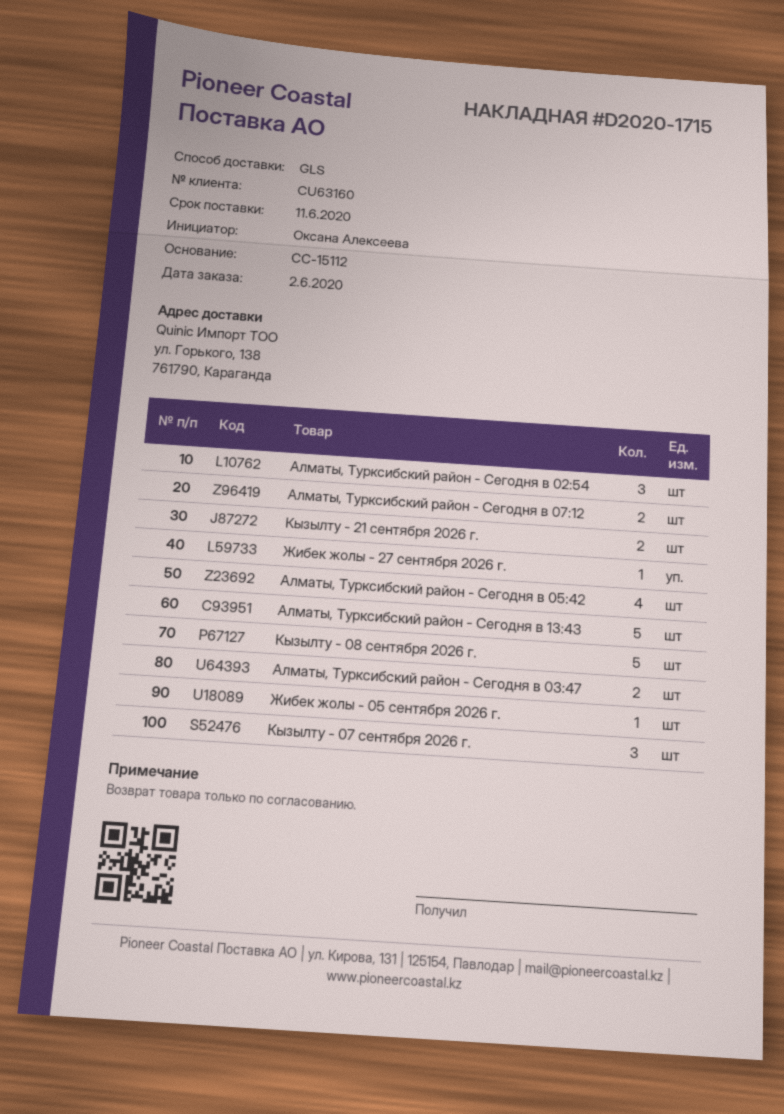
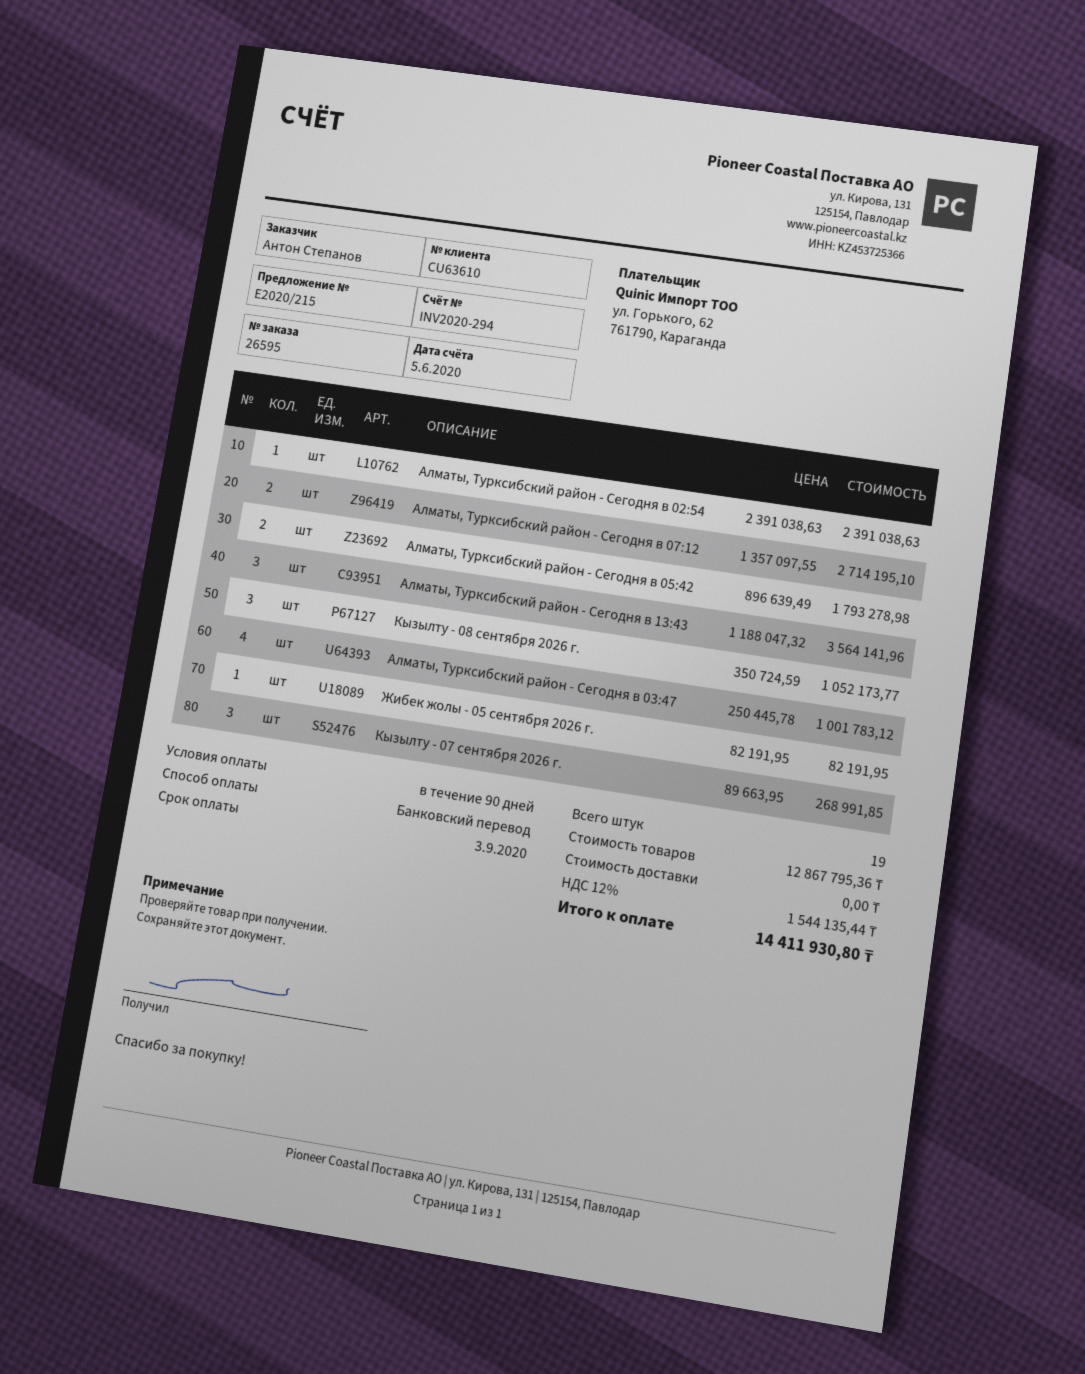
customer number: CU63160 -> CU63610
ordered by: Оксана Алексеева -> Антон Степанов
Алматы, Турксибский район - Сегодня в 02:54: 3 -> 1
Кызылту - 21 сентября 2026 г.: 2 -> none
Жибек жолы - 27 сентября 2026 г.: 1 -> none
Алматы, Турксибский район - Сегодня в 05:42: 4 -> 2
Алматы, Турксибский район - Сегодня в 13:43: 5 -> 3
Кызылту - 08 сентября 2026 г.: 5 -> 3
Алматы, Турксибский район - Сегодня в 03:47: 2 -> 4

